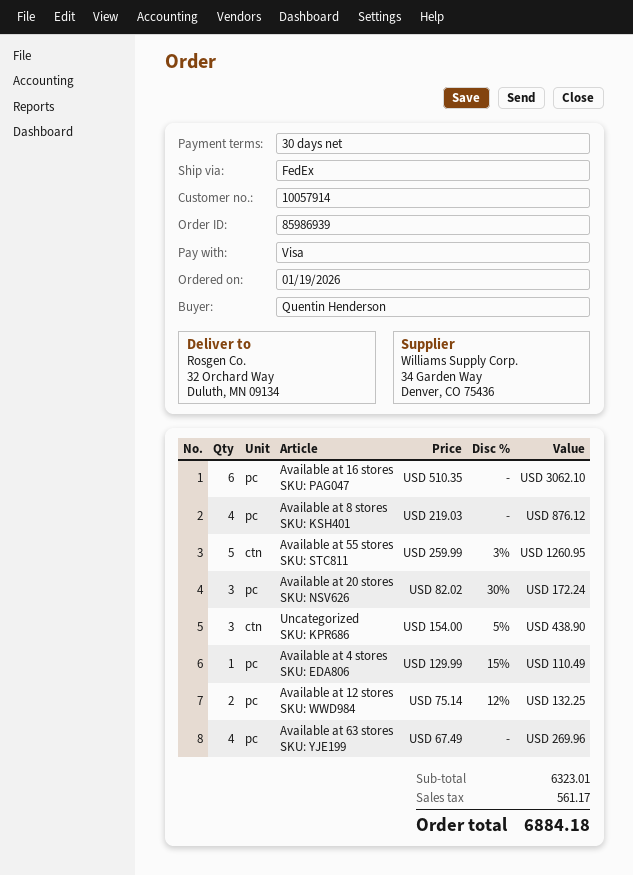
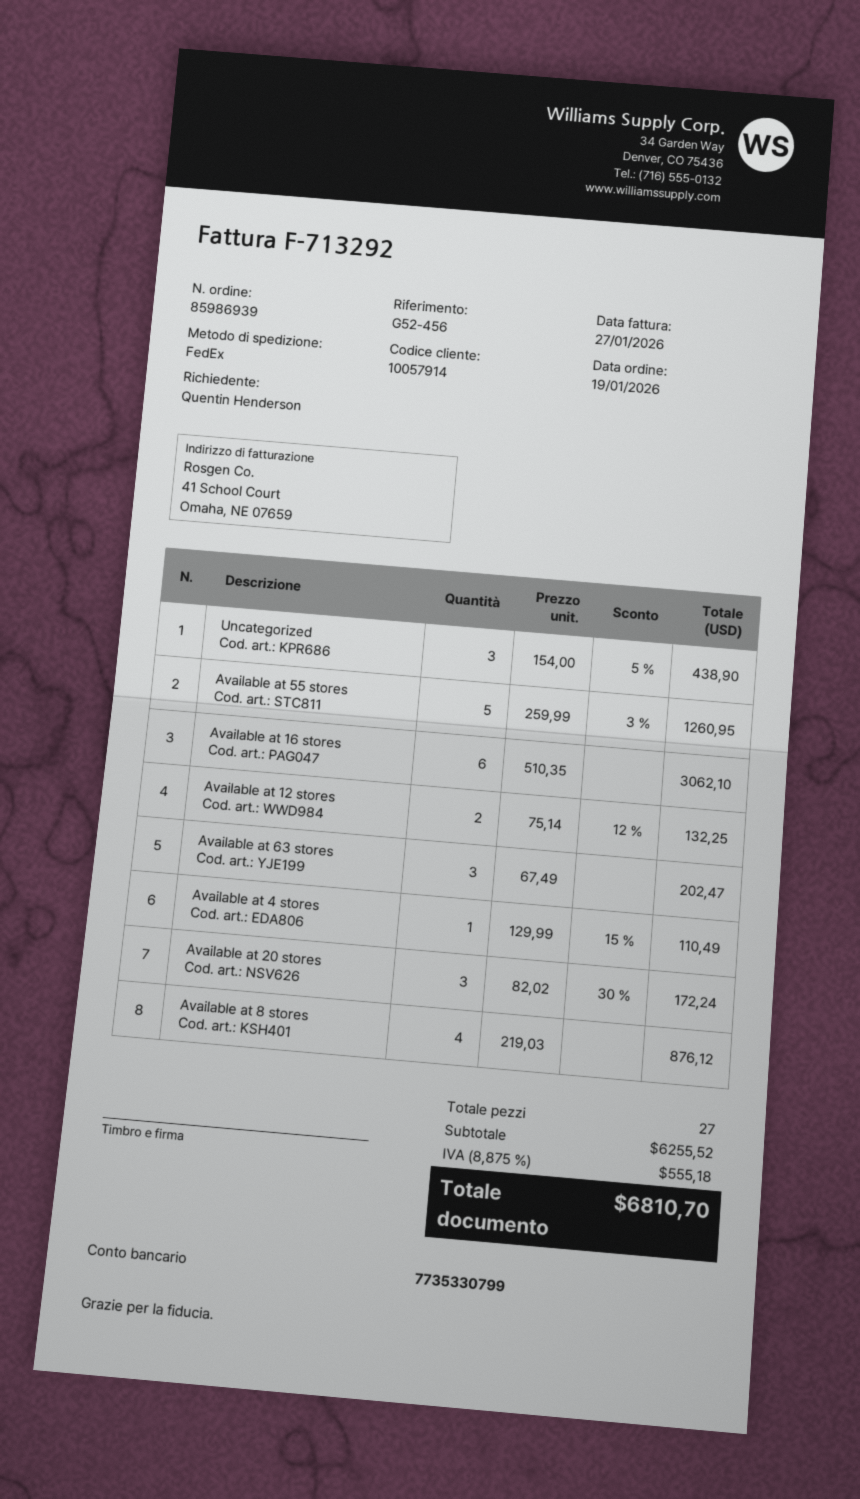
Available at 63 stores: 4 x 67.49 = 269.96 -> 3 x 67.49 = 202.47
subtotal: 6323.01 -> 6255.52
tax: 561.17 -> 555.18
total: 6884.18 -> 6810.70

